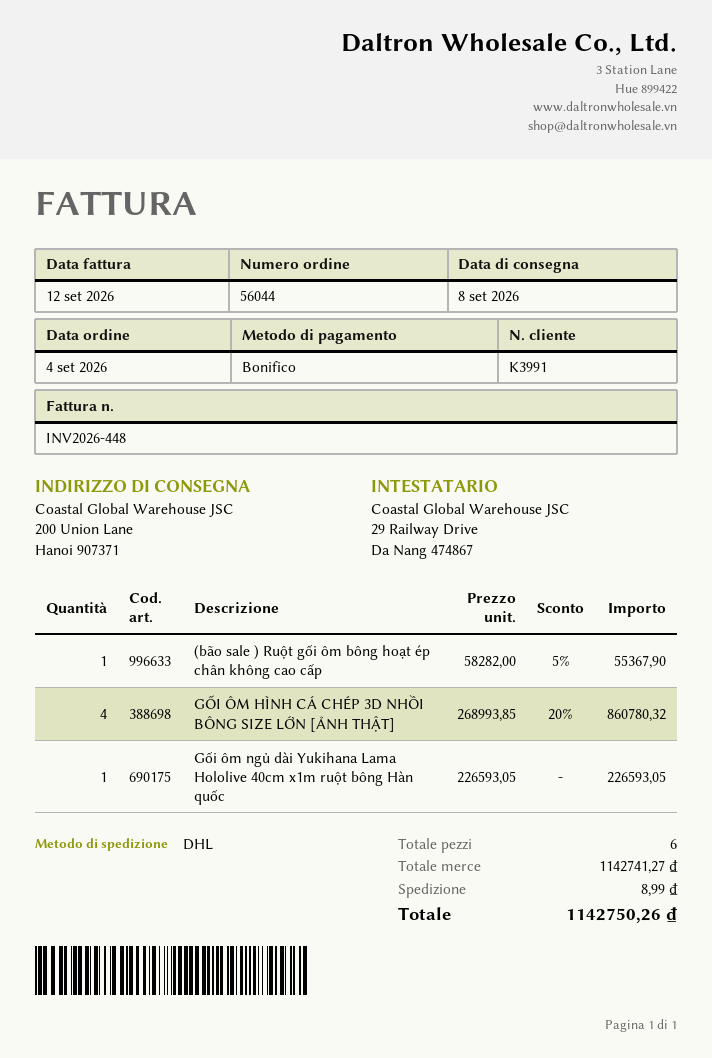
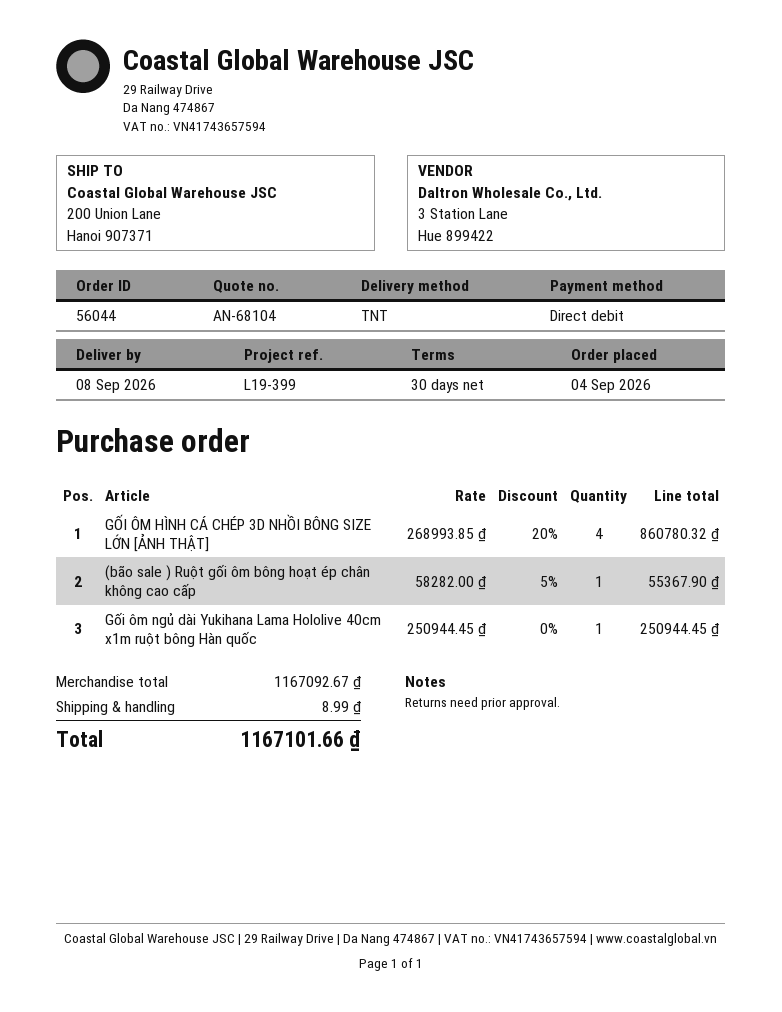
payment method: bank transfer -> direct debit
shipping method: DHL -> TNT
Gối ôm ngủ dài Yukihana Lama Hololive 40cm x1m ruột bông Hàn quốc: 1 x 226593.05 = 226593.05 -> 1 x 250944.45 = 250944.45
subtotal: 1142741.27 -> 1167092.67
total: 1142750.26 -> 1167101.66

